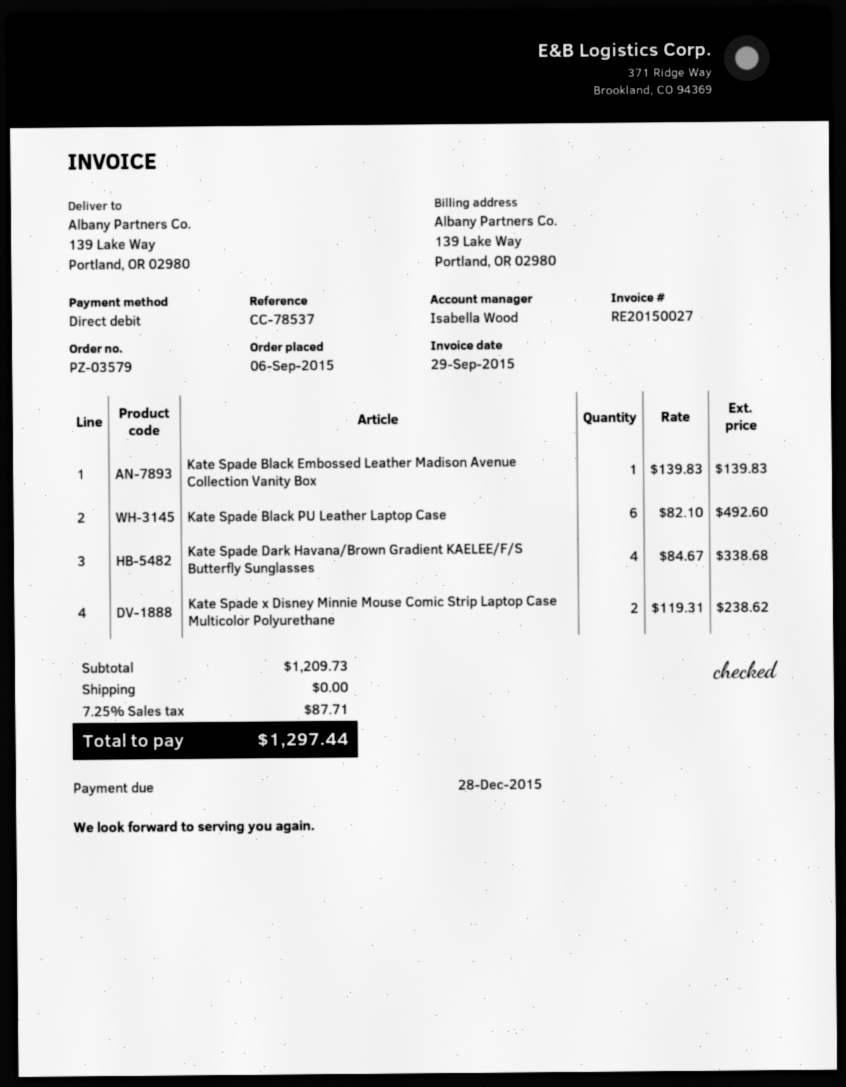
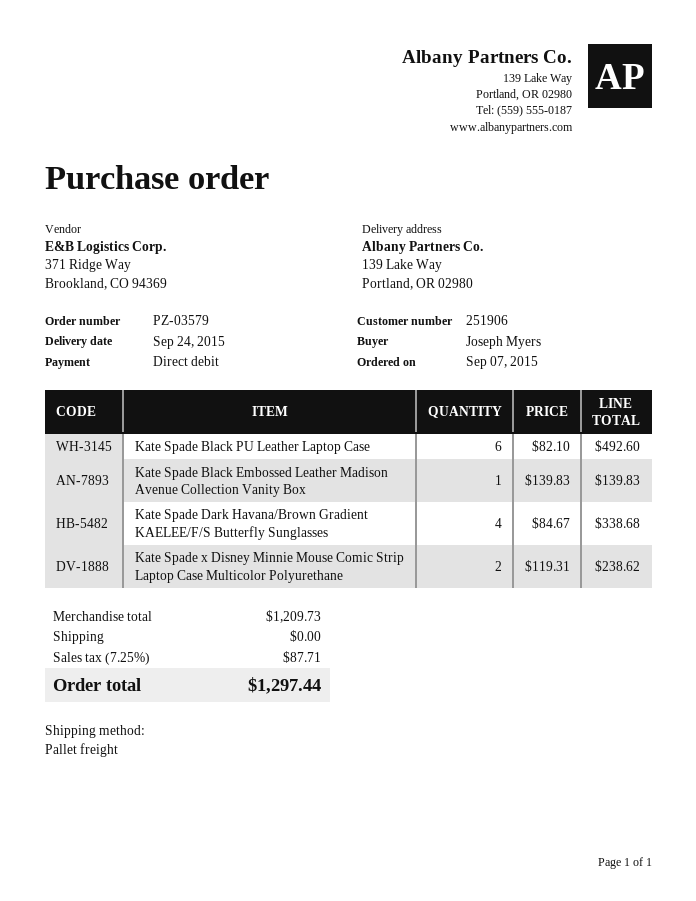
order date: 2015-09-06 -> 2015-09-07

